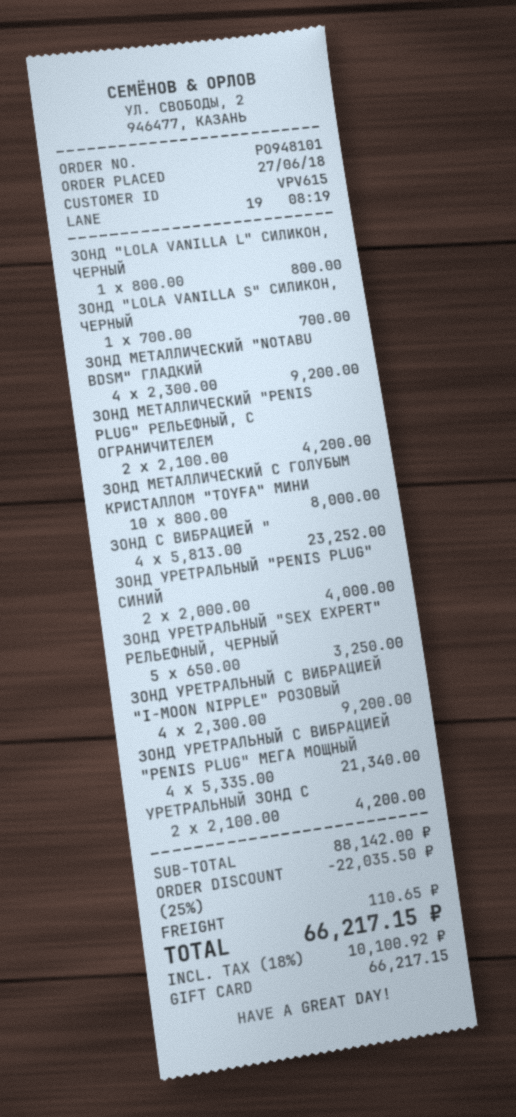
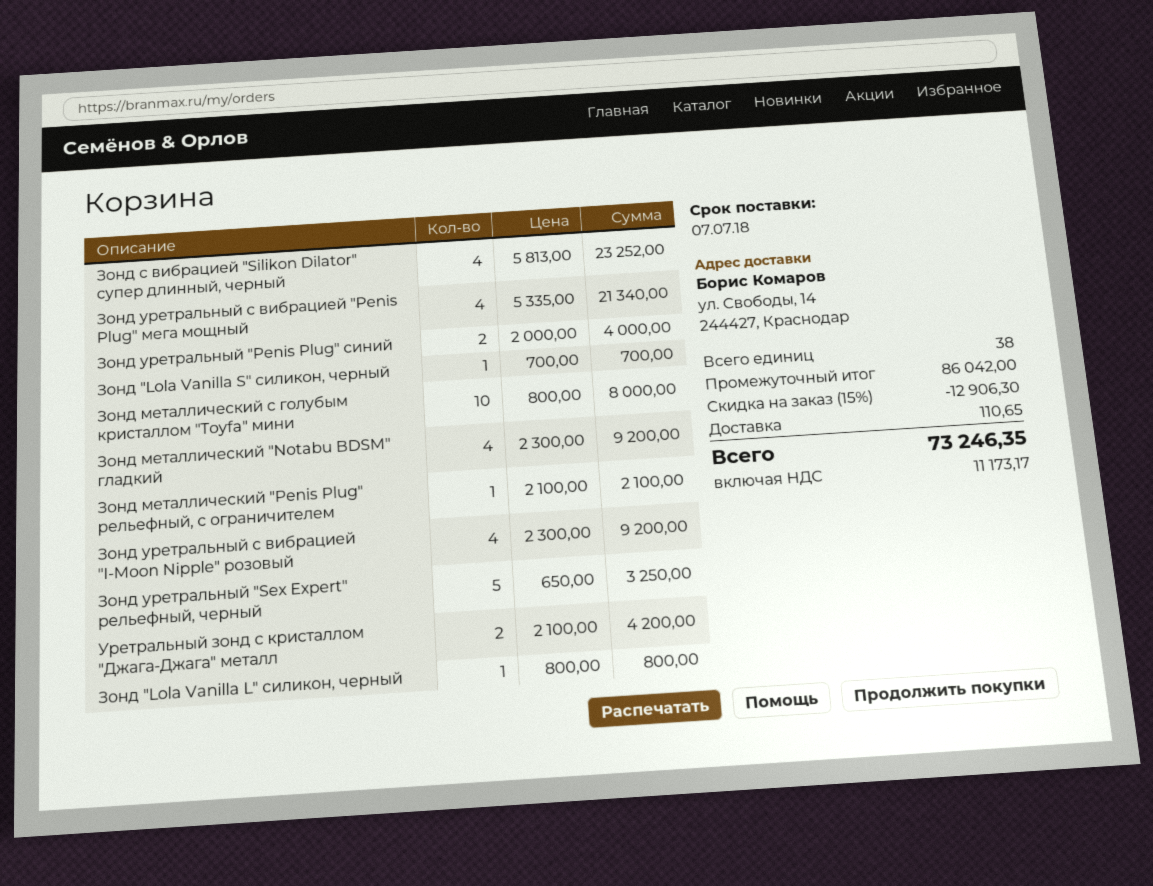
ЗОНД МЕТАЛЛИЧЕСКИЙ "PENIS PLUG" РЕЛЬЕФНЫЙ, С ОГРАНИЧИТЕЛЕМ: 2 x 2100.00 = 4200.00 -> 1 x 2100.00 = 2100.00
subtotal: 88142.00 -> 86042.00
discount: 25% = 22035.50 -> 15% = 12906.30
tax: 10100.92 -> 11173.17
total: 66217.15 -> 73246.35

